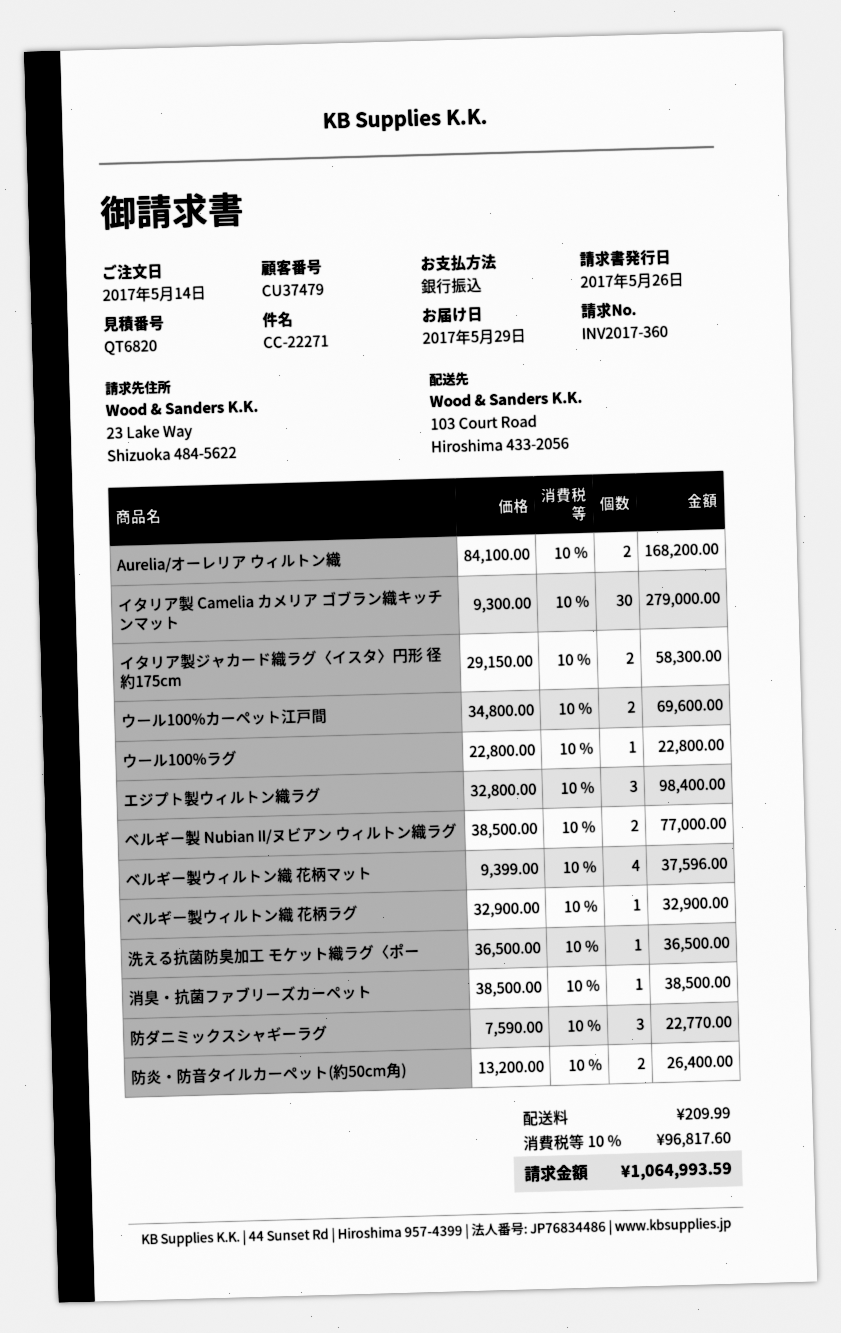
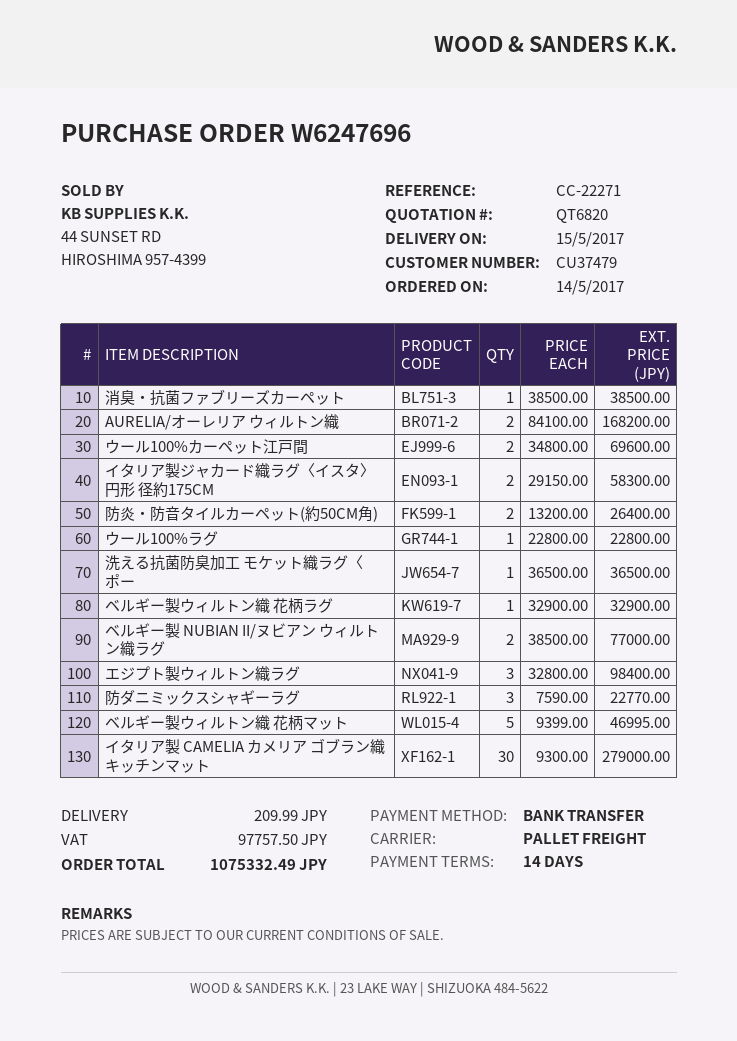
delivery date: 2017-05-29 -> 2017-05-15
ベルギー製ウィルトン織 花柄マット: 4 x 9399.00 = 37596.00 -> 5 x 9399.00 = 46995.00
tax: 96817.60 -> 97757.50
total: 1064993.59 -> 1075332.49

